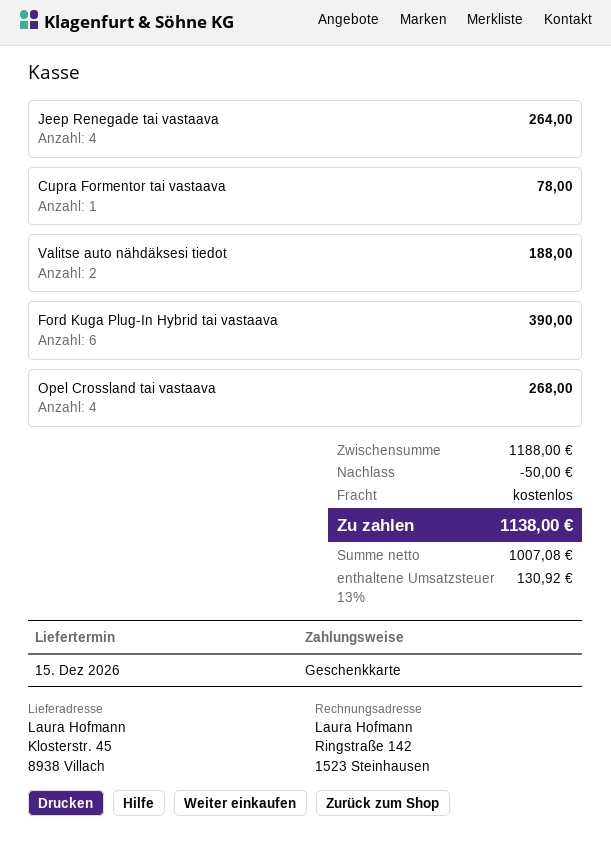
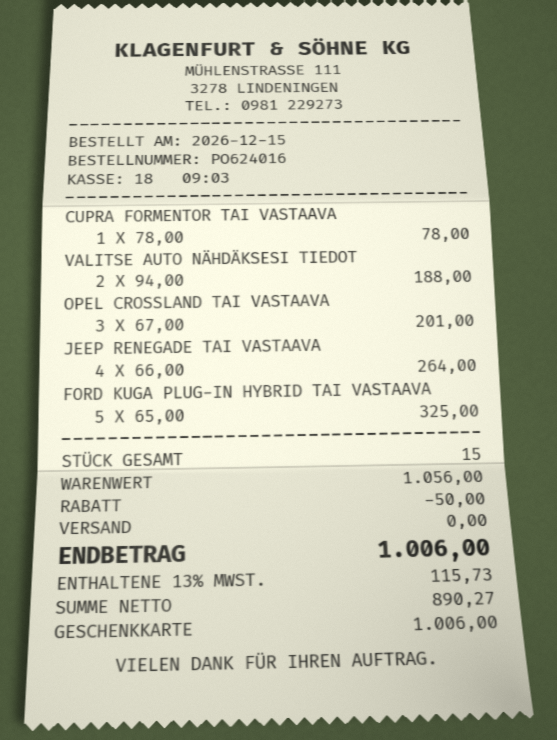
Ford Kuga Plug-In Hybrid tai vastaava: 6 for 390.00 -> 5 for 325.00
Opel Crossland tai vastaava: 4 for 268.00 -> 3 for 201.00
subtotal: 1188.00 -> 1056.00
net: 1007.08 -> 890.27
tax: 13% = 130.92 -> 13% = 115.73
total: 1138.00 -> 1006.00

